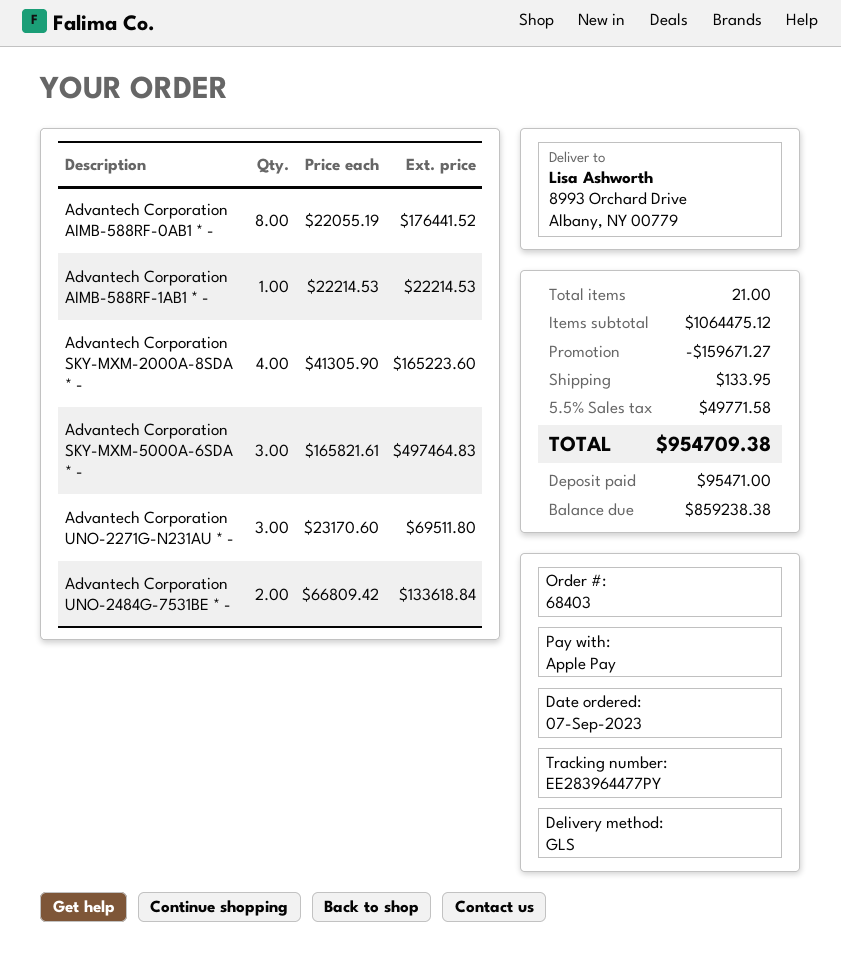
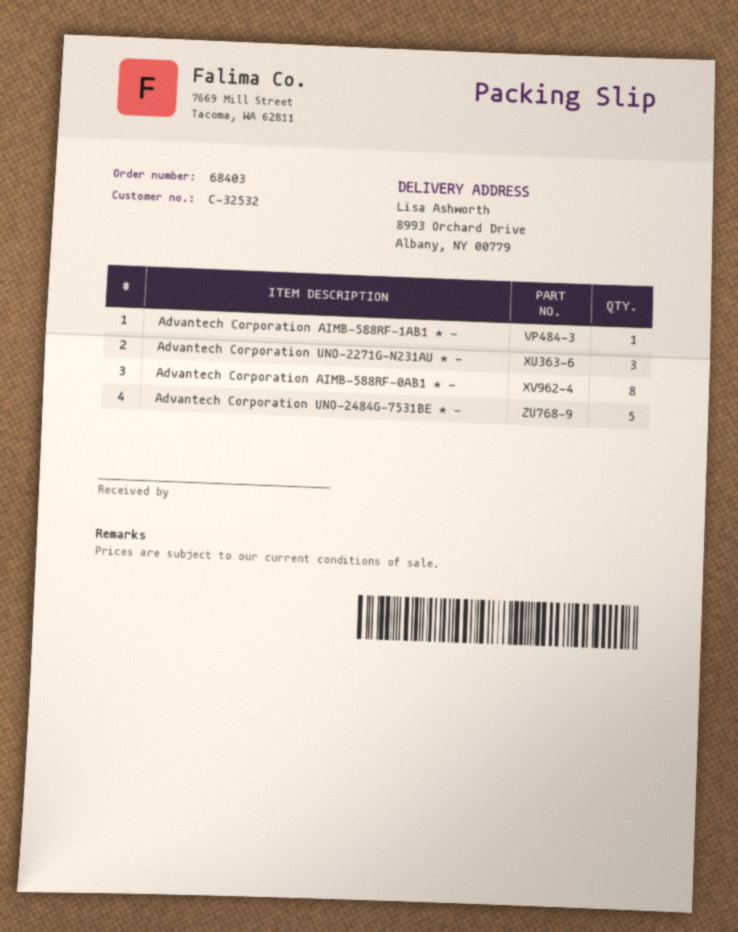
Advantech Corporation SKY-MXM-2000A-8SDA * -: 4 -> none
Advantech Corporation SKY-MXM-5000A-6SDA * -: 3 -> none
Advantech Corporation UNO-2484G-7531BE * -: 2 -> 5

